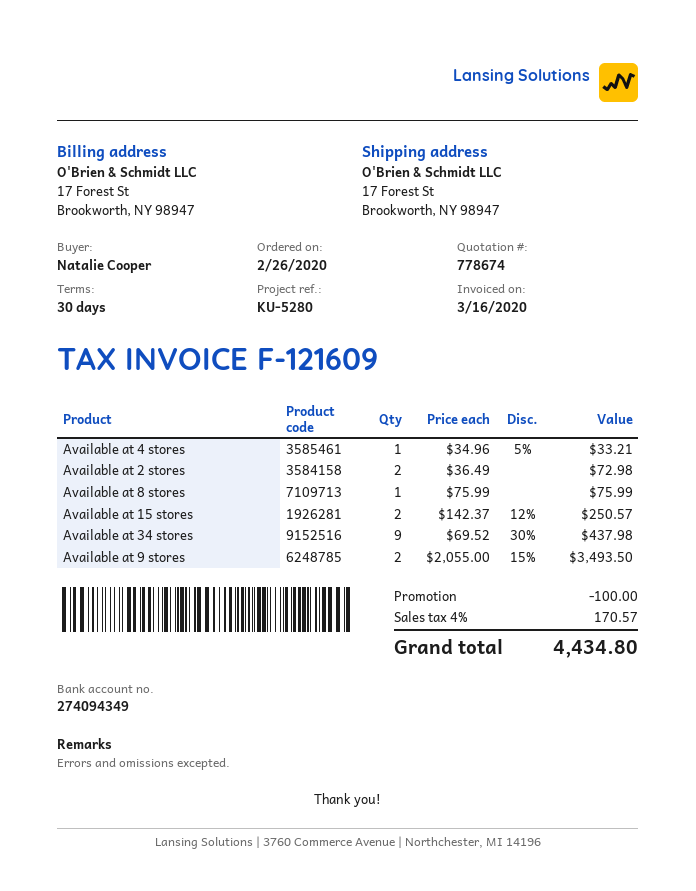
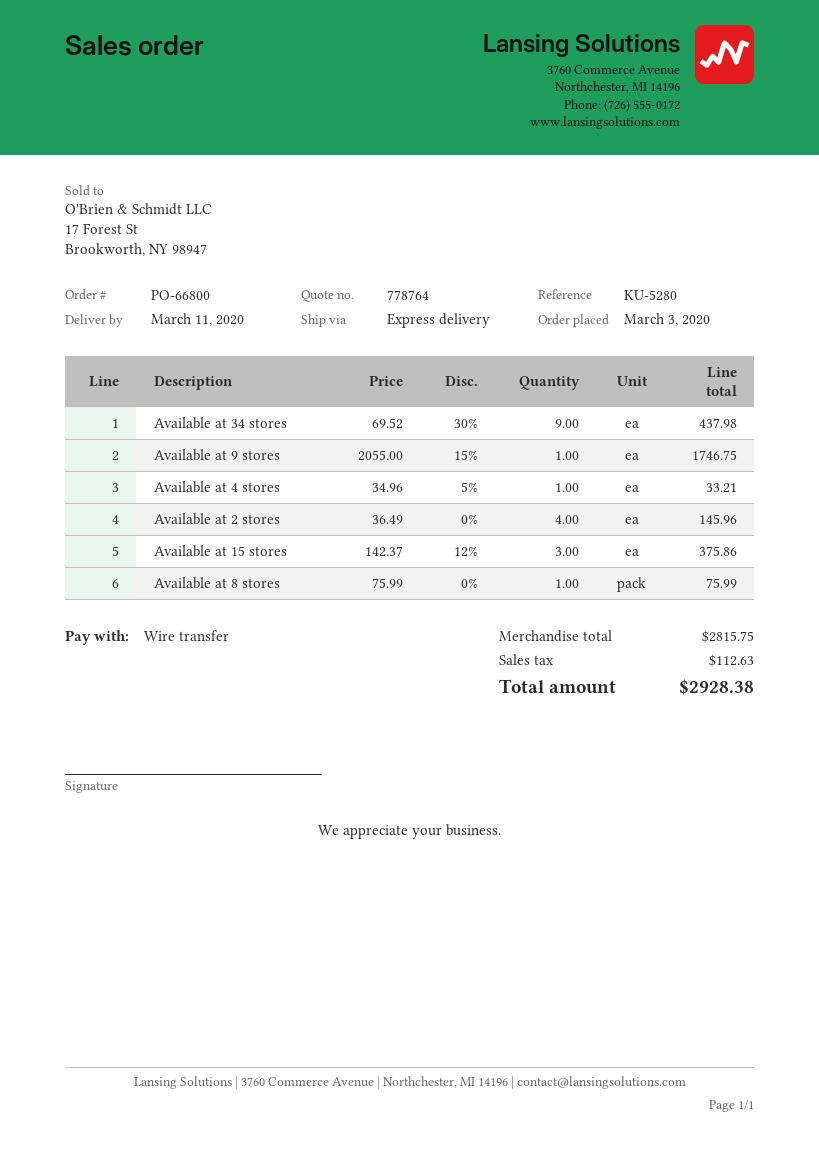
quote number: 778674 -> 778764
order date: 2020-02-26 -> 2020-03-03
Available at 2 stores: 2 x 36.49 = 72.98 -> 4 x 36.49 = 145.96
Available at 15 stores: 2 x 142.37 - 12% = 250.57 -> 3 x 142.37 - 12% = 375.86
Available at 9 stores: 2 x 2055.00 - 15% = 3493.50 -> 1 x 2055.00 - 15% = 1746.75
discount: 100.00 -> none
tax: 170.57 -> 112.63
total: 4434.80 -> 2928.38

